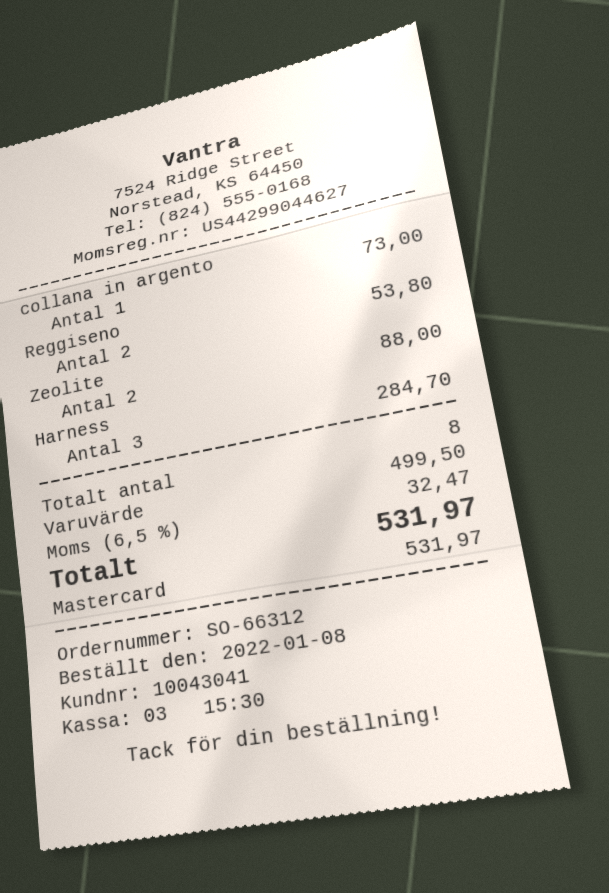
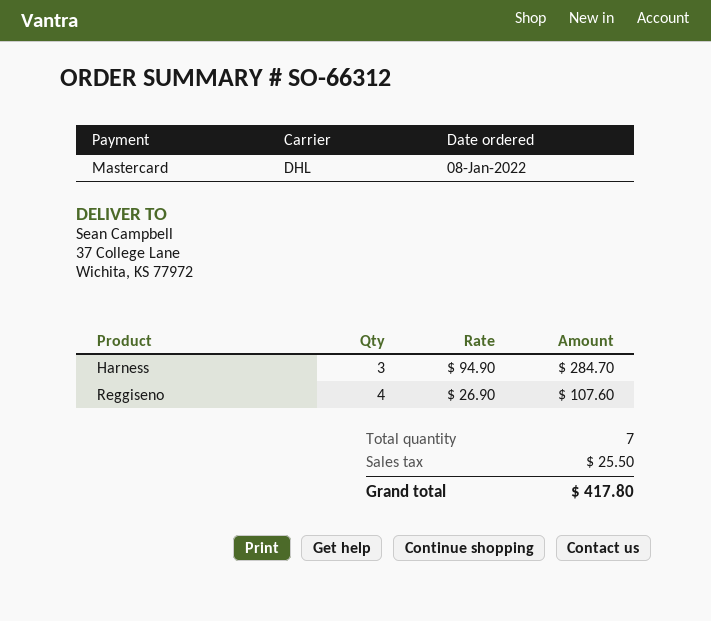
collana in argento: 1 for 73.00 -> none
Reggiseno: 2 for 53.80 -> 4 for 107.60
Zeolite: 2 for 88.00 -> none
total quantity: 8 -> 7
tax: 32.47 -> 25.50
total: 531.97 -> 417.80

